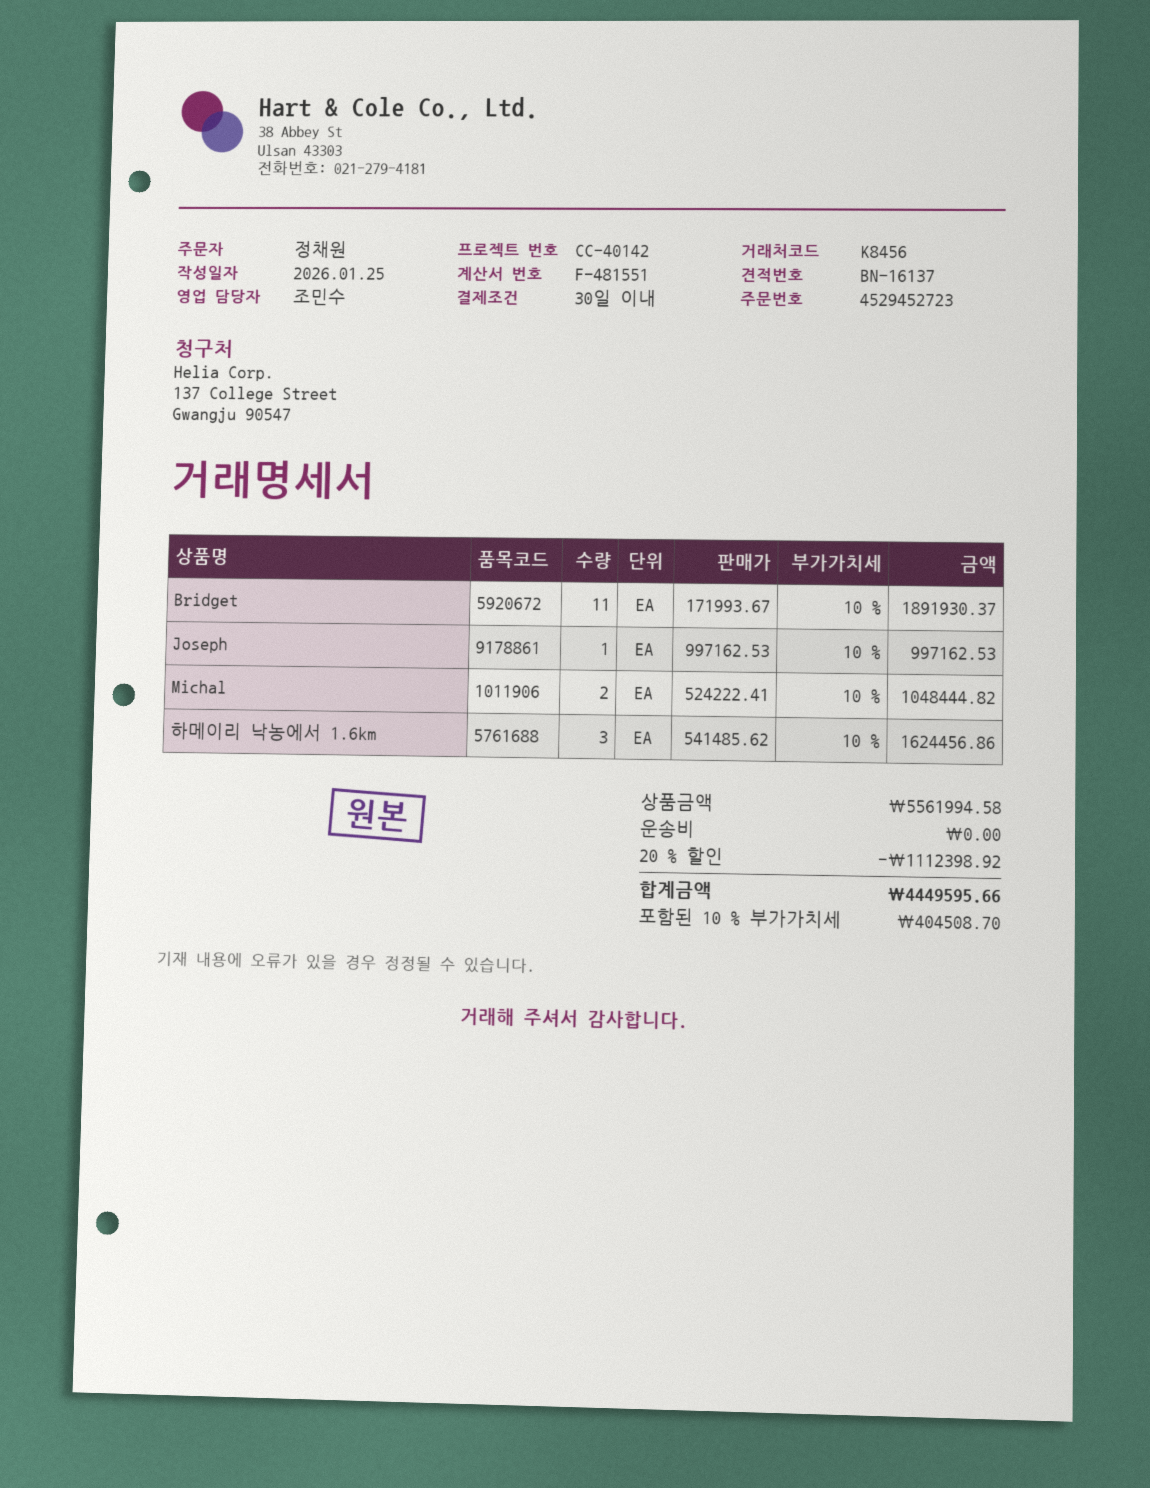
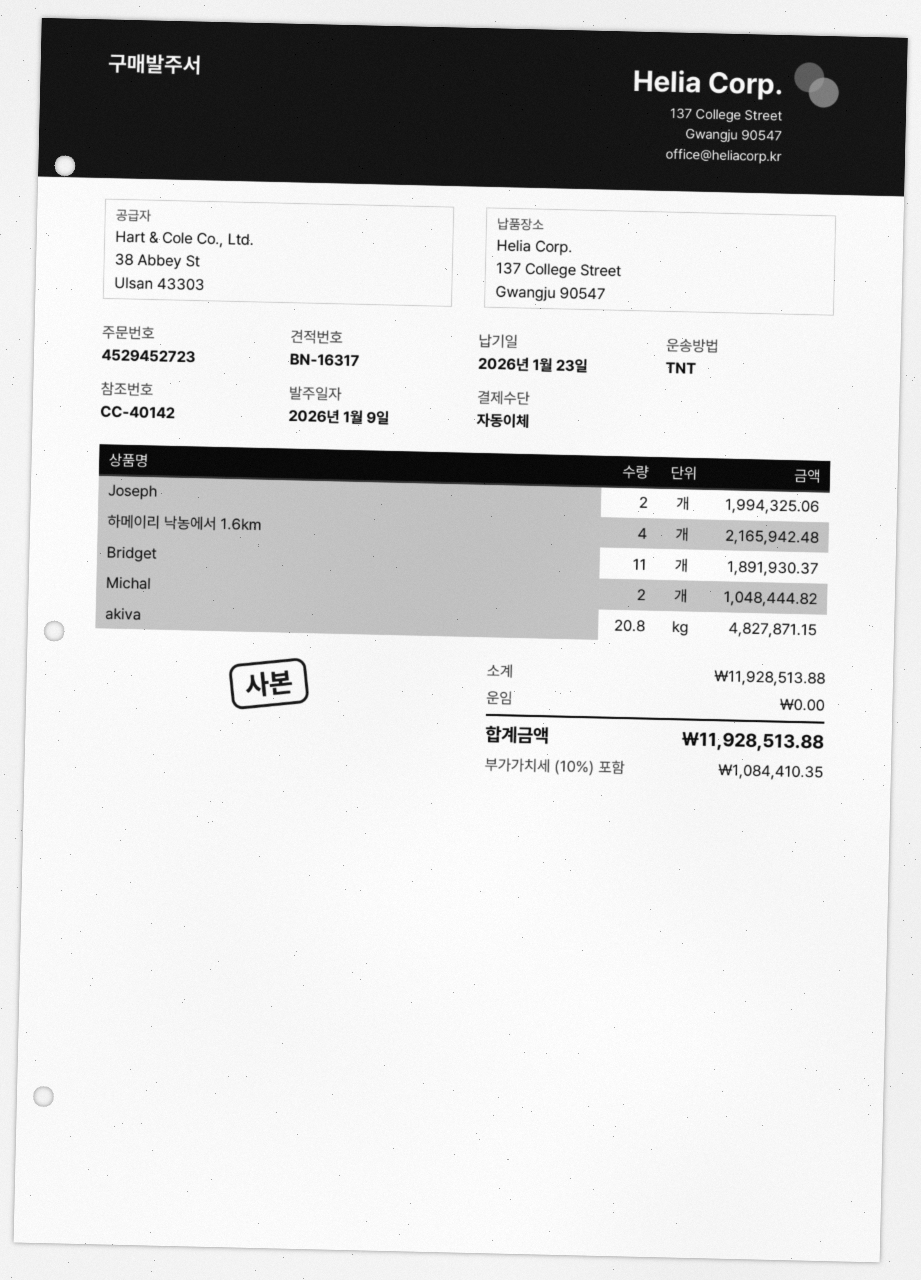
quote number: BN-16137 -> BN-16317
Joseph: 1 for 997162.53 -> 2 for 1994325.06
하메이리 낙농에서 1.6km: 3 for 1624456.86 -> 4 for 2165942.48
akiva: none -> 20.8 for 4827871.15
subtotal: 5561994.58 -> 11928513.88
discount: 20% = 1112398.92 -> none
tax: 10% = 404508.70 -> 10% = 1084410.35
total: 4449595.66 -> 11928513.88

